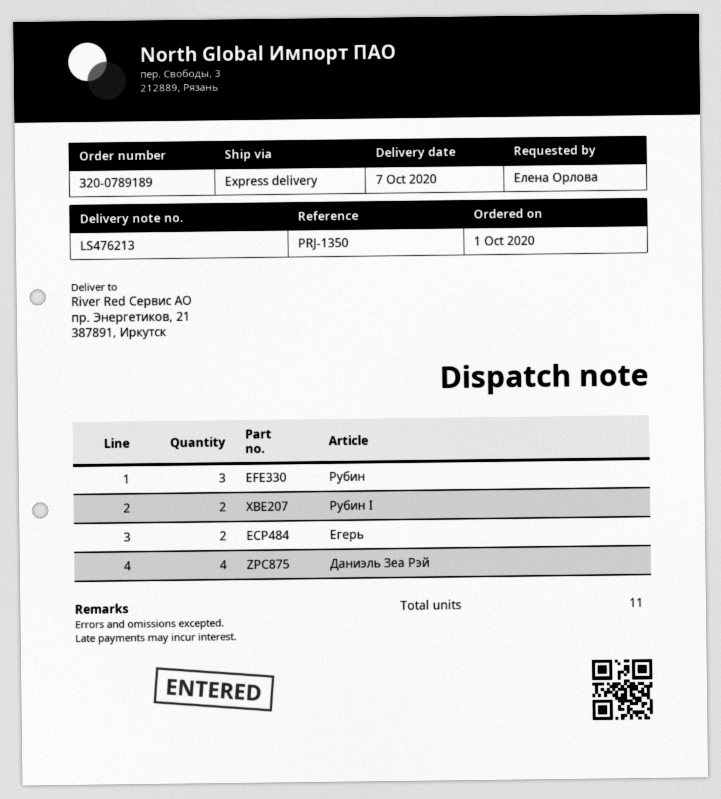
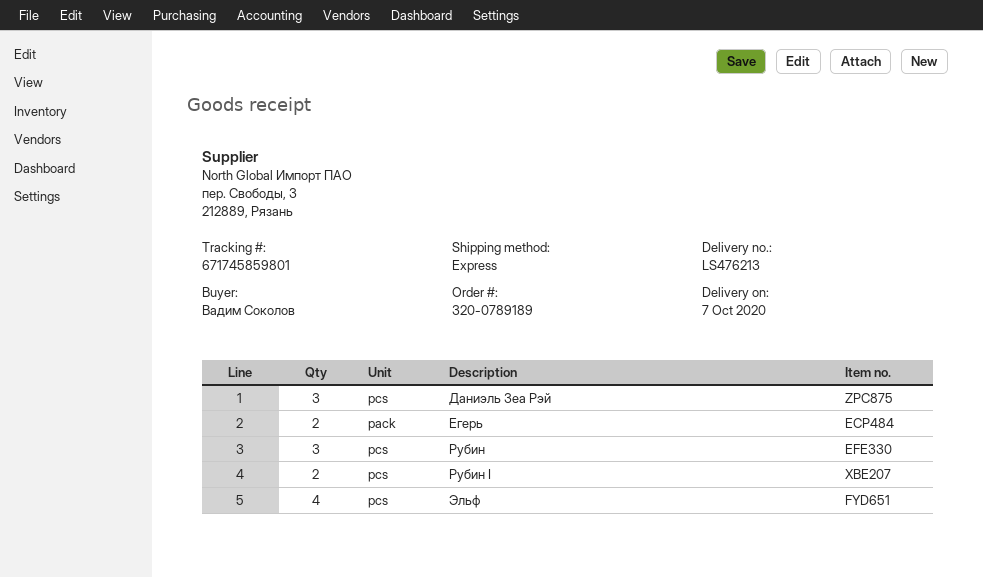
ordered by: Елена Орлова -> Вадим Соколов
Даниэль Зеа Рэй: 4 -> 3
Эльф: none -> 4

